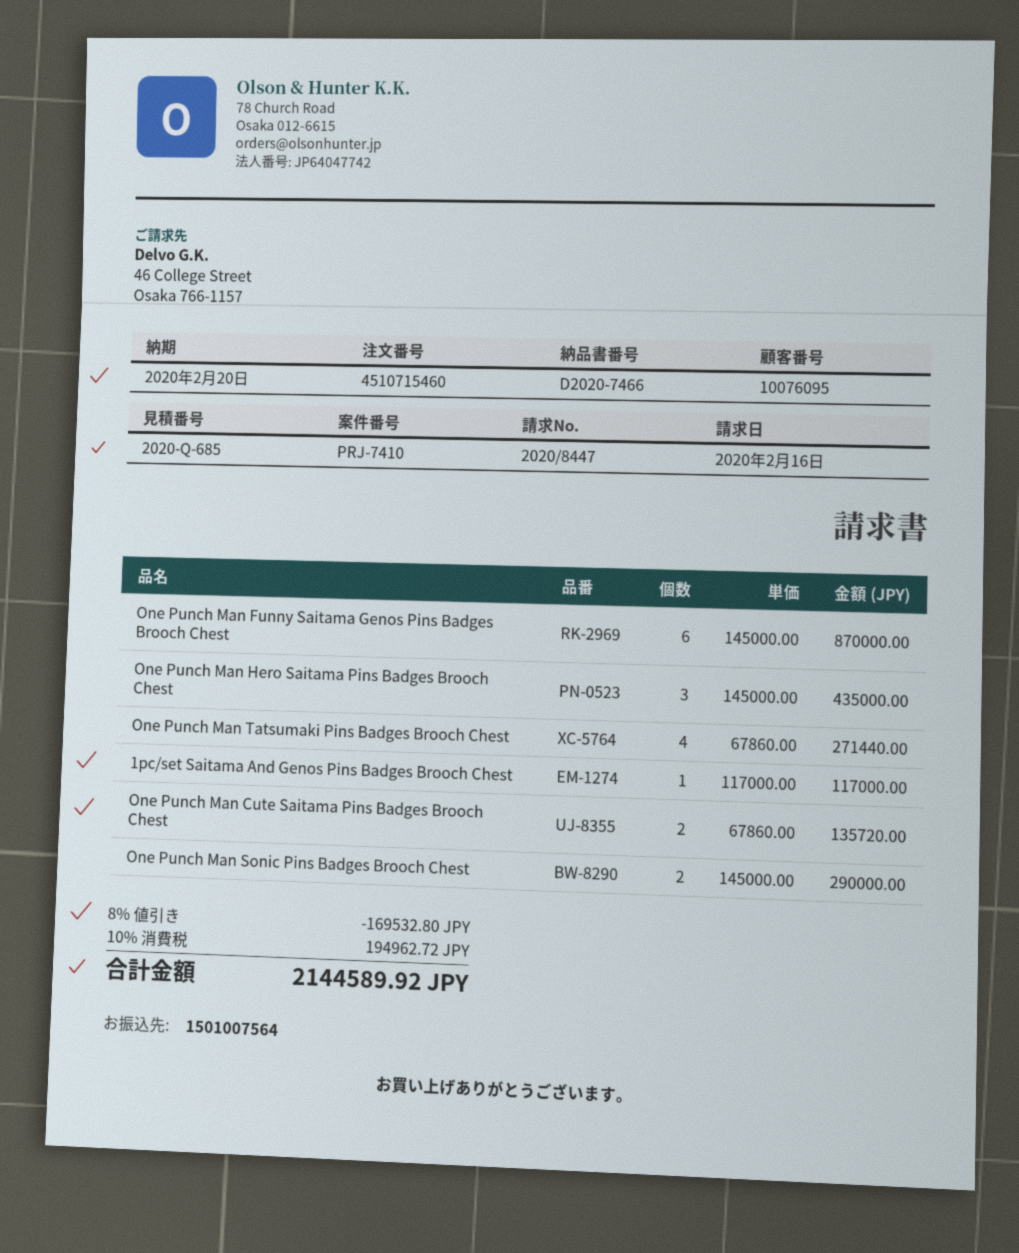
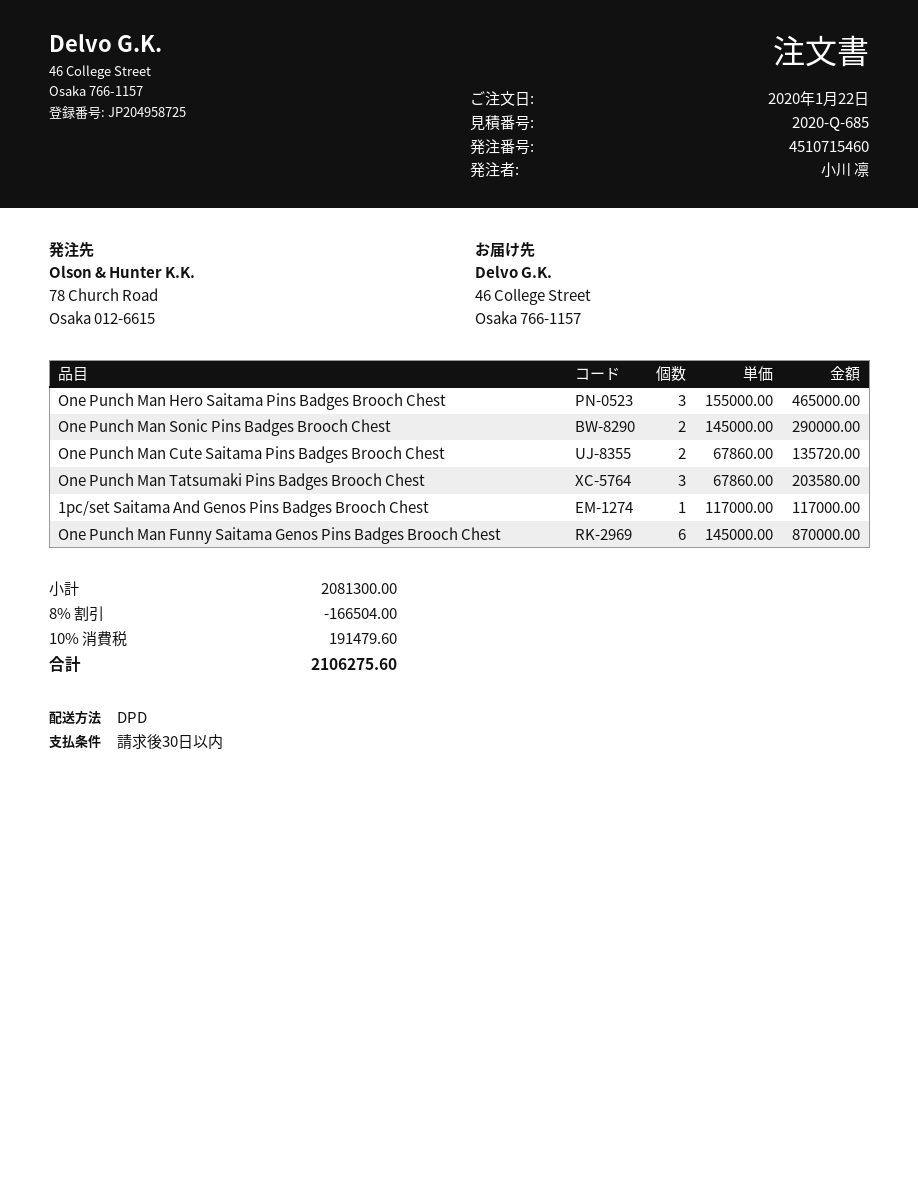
One Punch Man Hero Saitama Pins Badges Brooch Chest: 3 x 145000.00 = 435000.00 -> 3 x 155000.00 = 465000.00
One Punch Man Tatsumaki Pins Badges Brooch Chest: 4 x 67860.00 = 271440.00 -> 3 x 67860.00 = 203580.00
discount: 8% = 169532.80 -> 8% = 166504.00
tax: 10% = 194962.72 -> 10% = 191479.60
total: 2144589.92 -> 2106275.60

